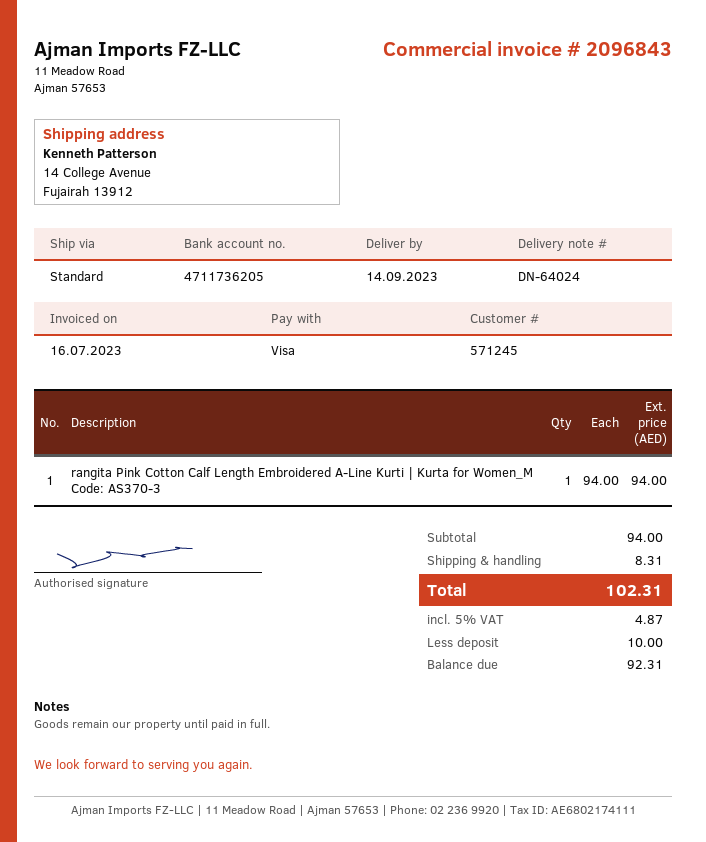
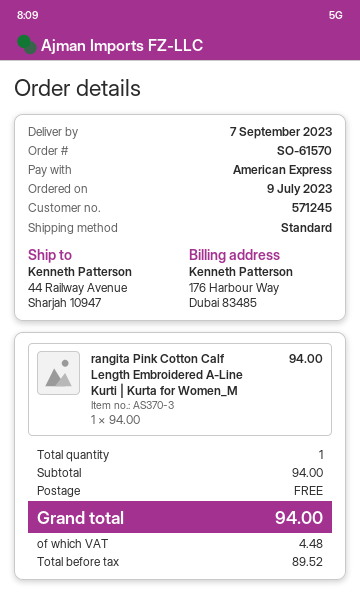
delivery date: 2023-09-14 -> 2023-09-07
payment method: Visa -> American Express
ship to: 14 College Avenue, Fujairah 13912 -> 44 Railway Avenue, Sharjah 10947
shipping: 8.31 -> 0.00
tax: 4.87 -> 4.48
total: 102.31 -> 94.00

